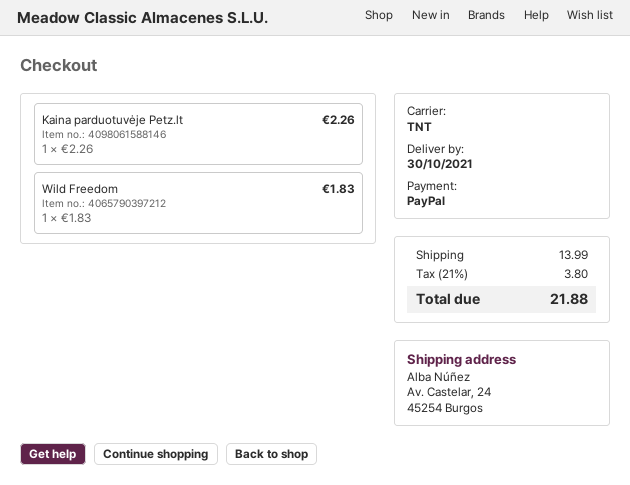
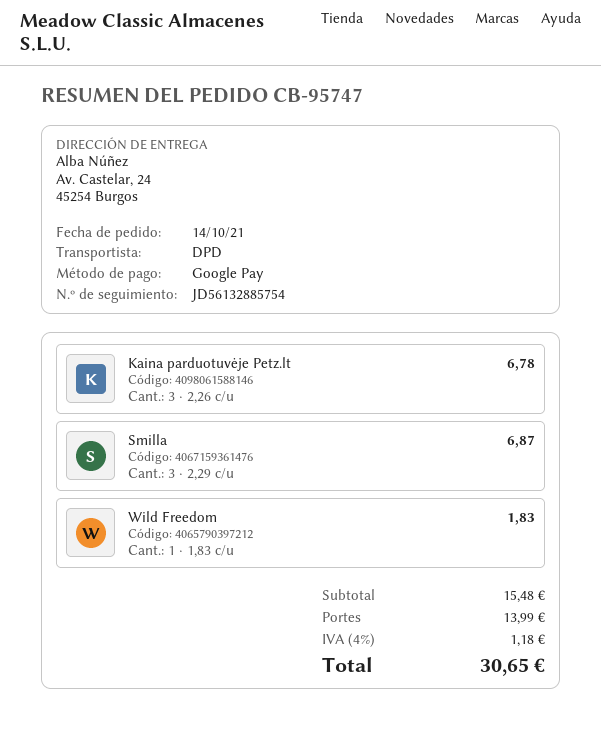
payment method: PayPal -> Google Pay
shipping method: TNT -> DPD
Kaina parduotuvėje Petz.lt: 1 x 2.26 = 2.26 -> 3 x 2.26 = 6.78
Smilla: none -> 3 x 2.29 = 6.87
tax: 21% = 3.80 -> 4% = 1.18
total: 21.88 -> 30.65

